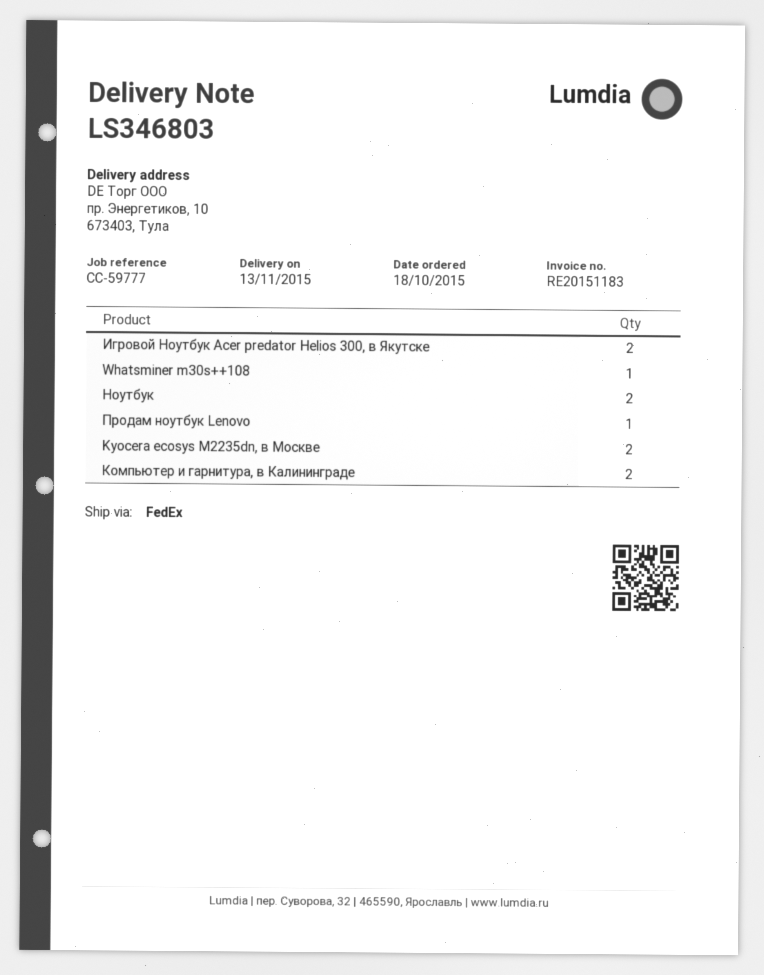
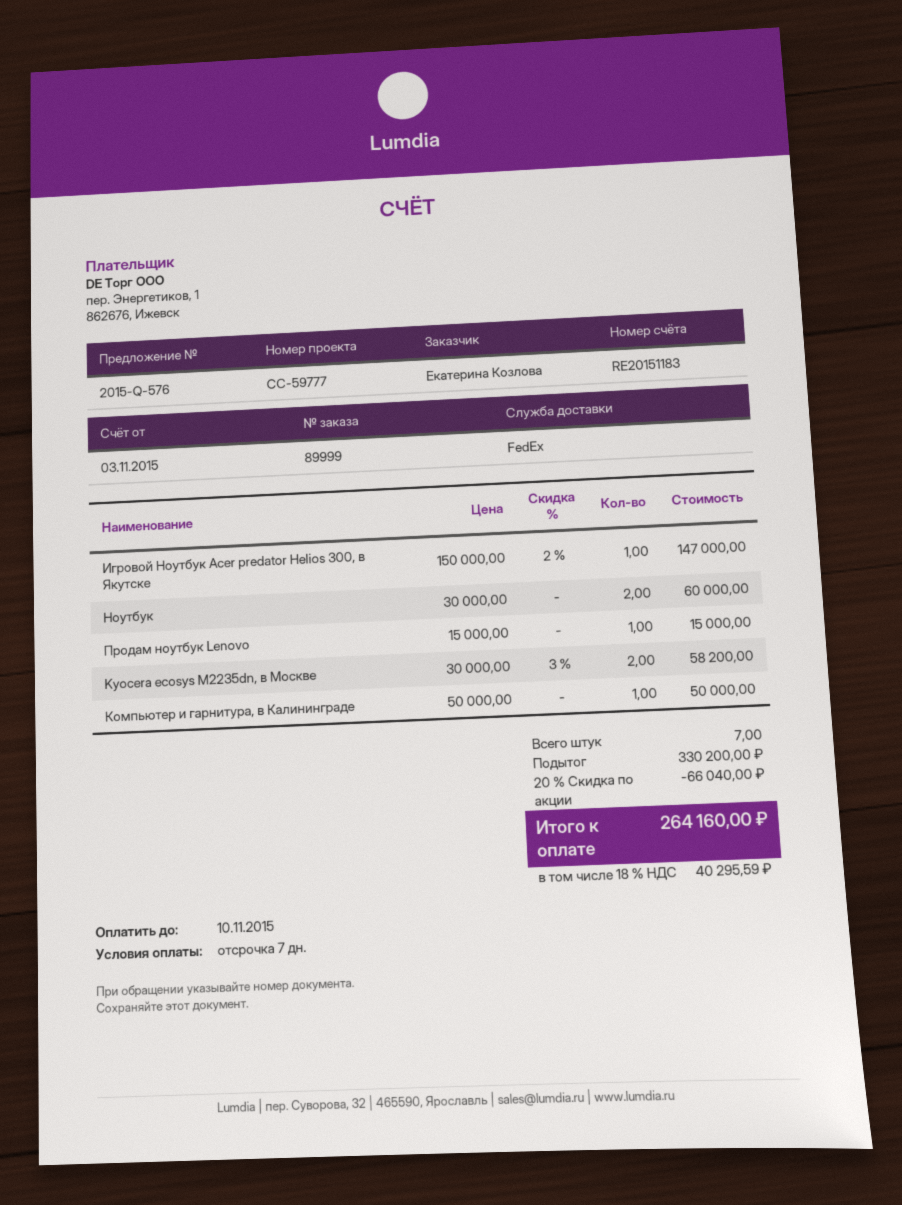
Игровой Ноутбук Acer predator Helios 300, в Якутске: 2 -> 1
Whatsminer m30s++108: 1 -> none
Компьютер и гарнитура, в Калининграде: 2 -> 1

